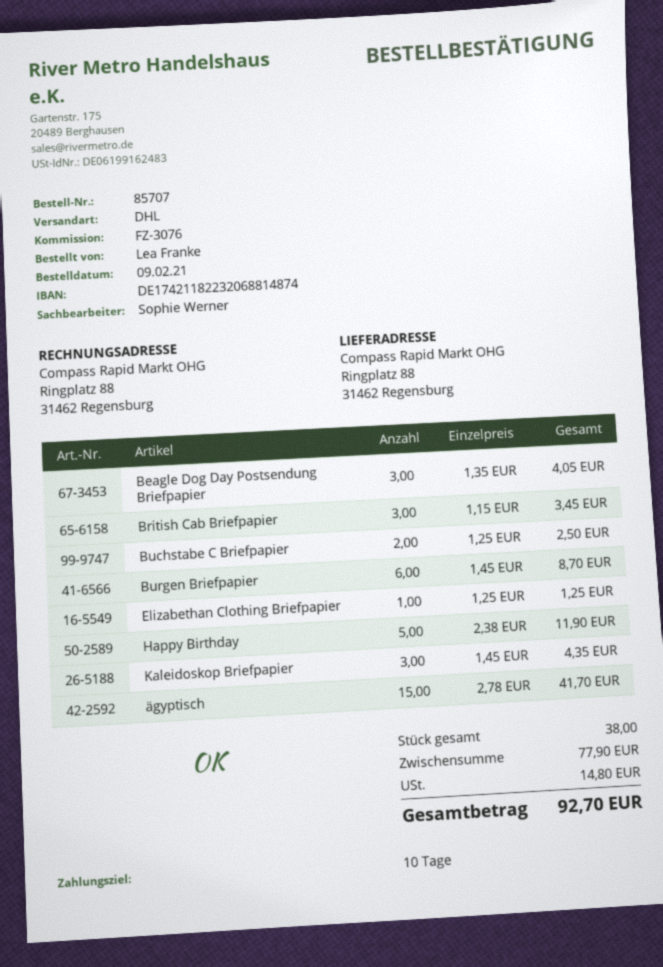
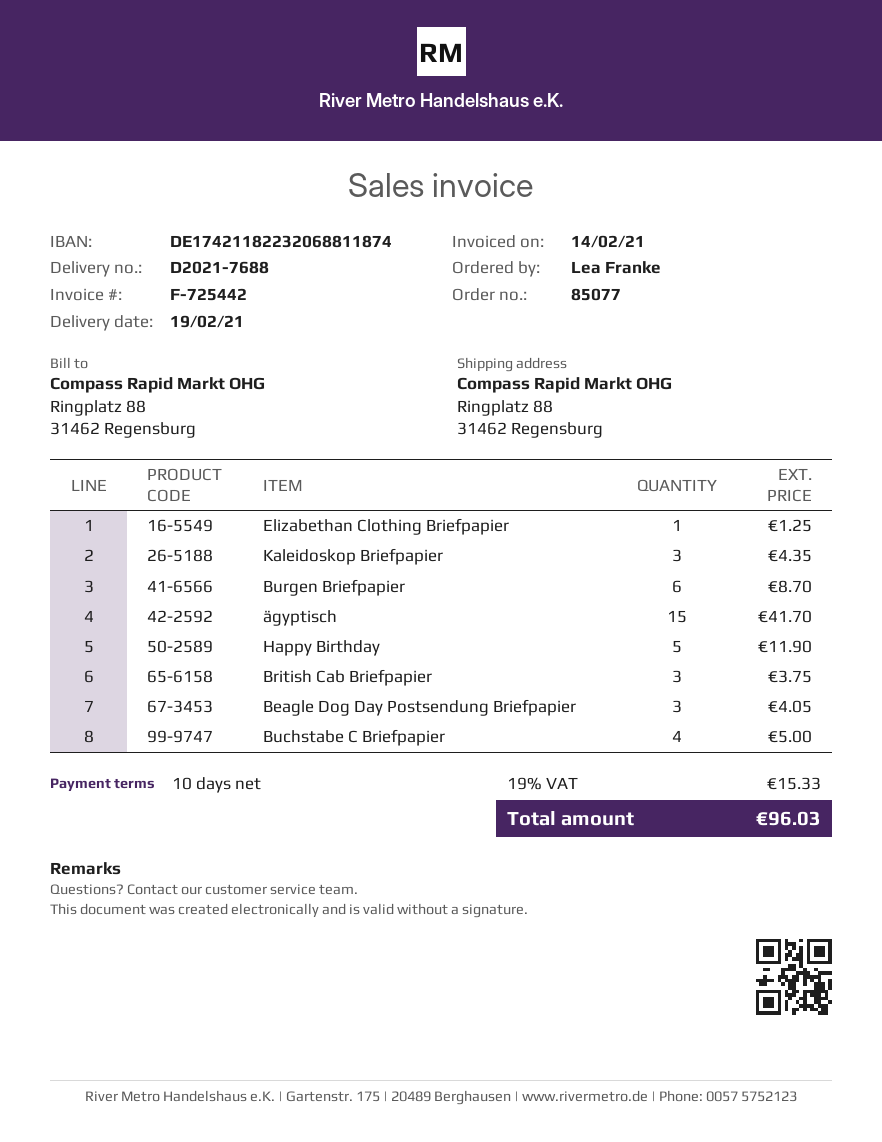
order number: 85707 -> 85077
bank account: DE17421182232068814874 -> DE17421182232068811874
British Cab Briefpapier: 3 for 3.45 -> 3 for 3.75
Buchstabe C Briefpapier: 2 for 2.50 -> 4 for 5.00
tax: 14.80 -> 15.33
total: 92.70 -> 96.03

